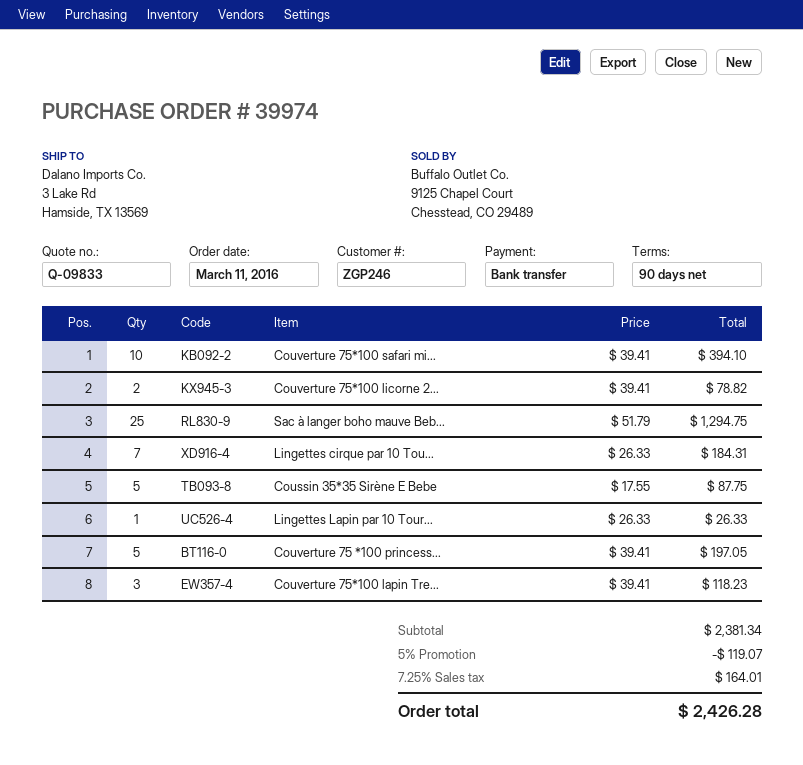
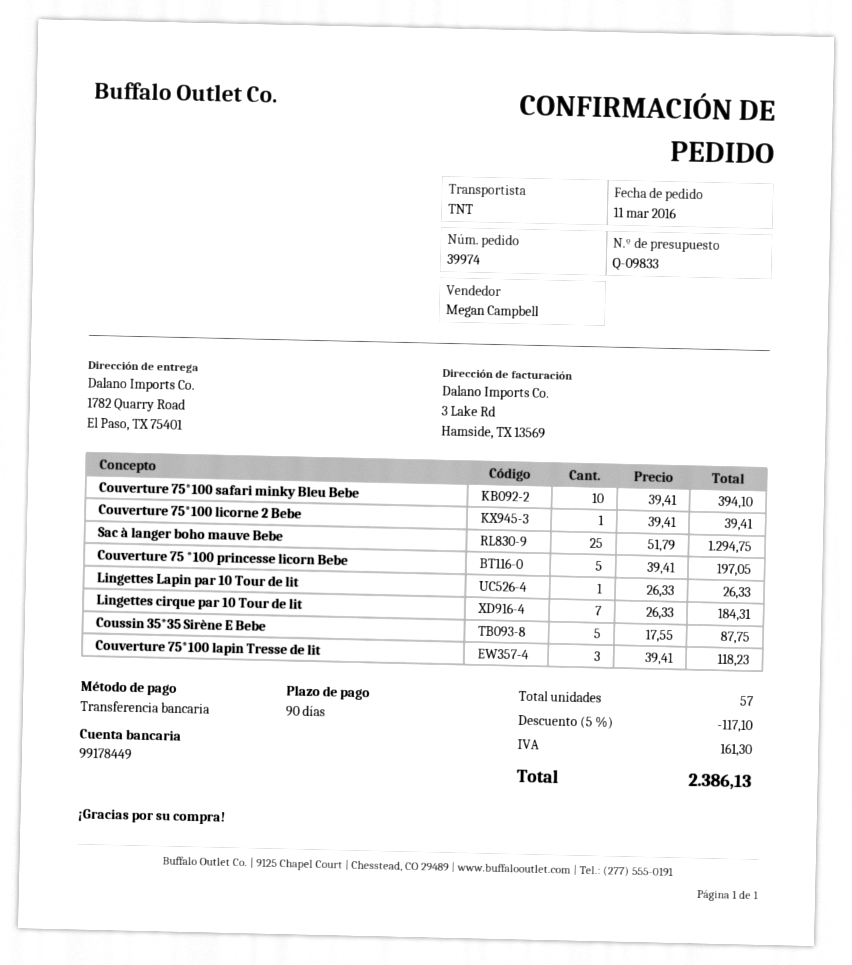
ship to: 3 Lake Rd, Hamside, TX 13569 -> 1782 Quarry Road, El Paso, TX 75401
Couverture 75*100 licorne 2...: 2 x 39.41 = 78.82 -> 1 x 39.41 = 39.41
discount: 5% = 119.07 -> 5% = 117.10
tax: 164.01 -> 161.30
total: 2426.28 -> 2386.13

